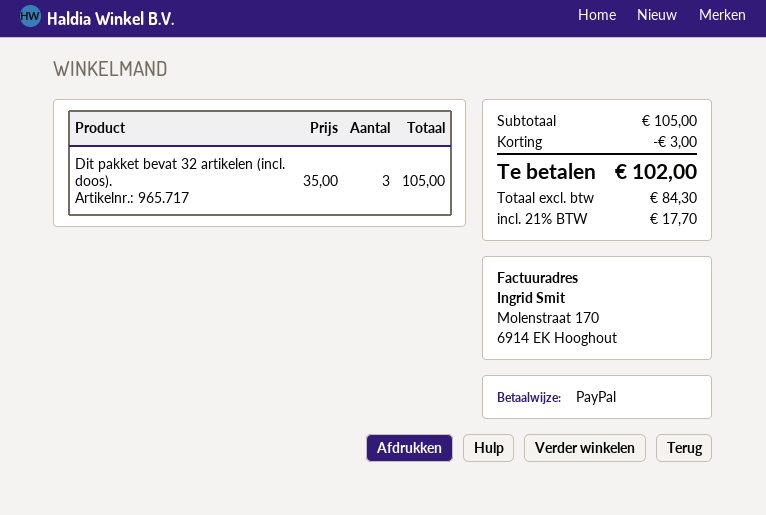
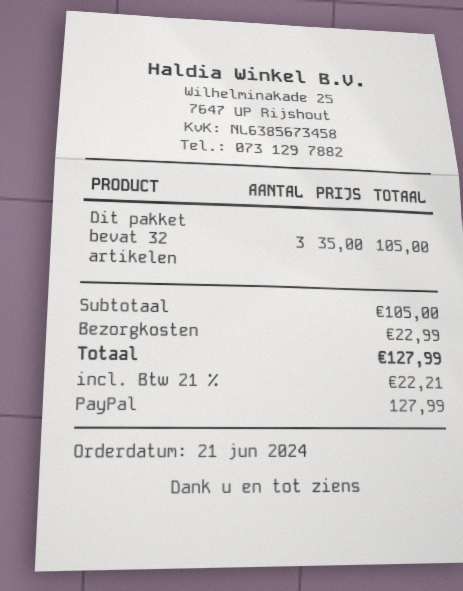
discount: 3.00 -> none
shipping: none -> 22.99
tax: 21% = 17.70 -> 21% = 22.21
total: 102.00 -> 127.99

